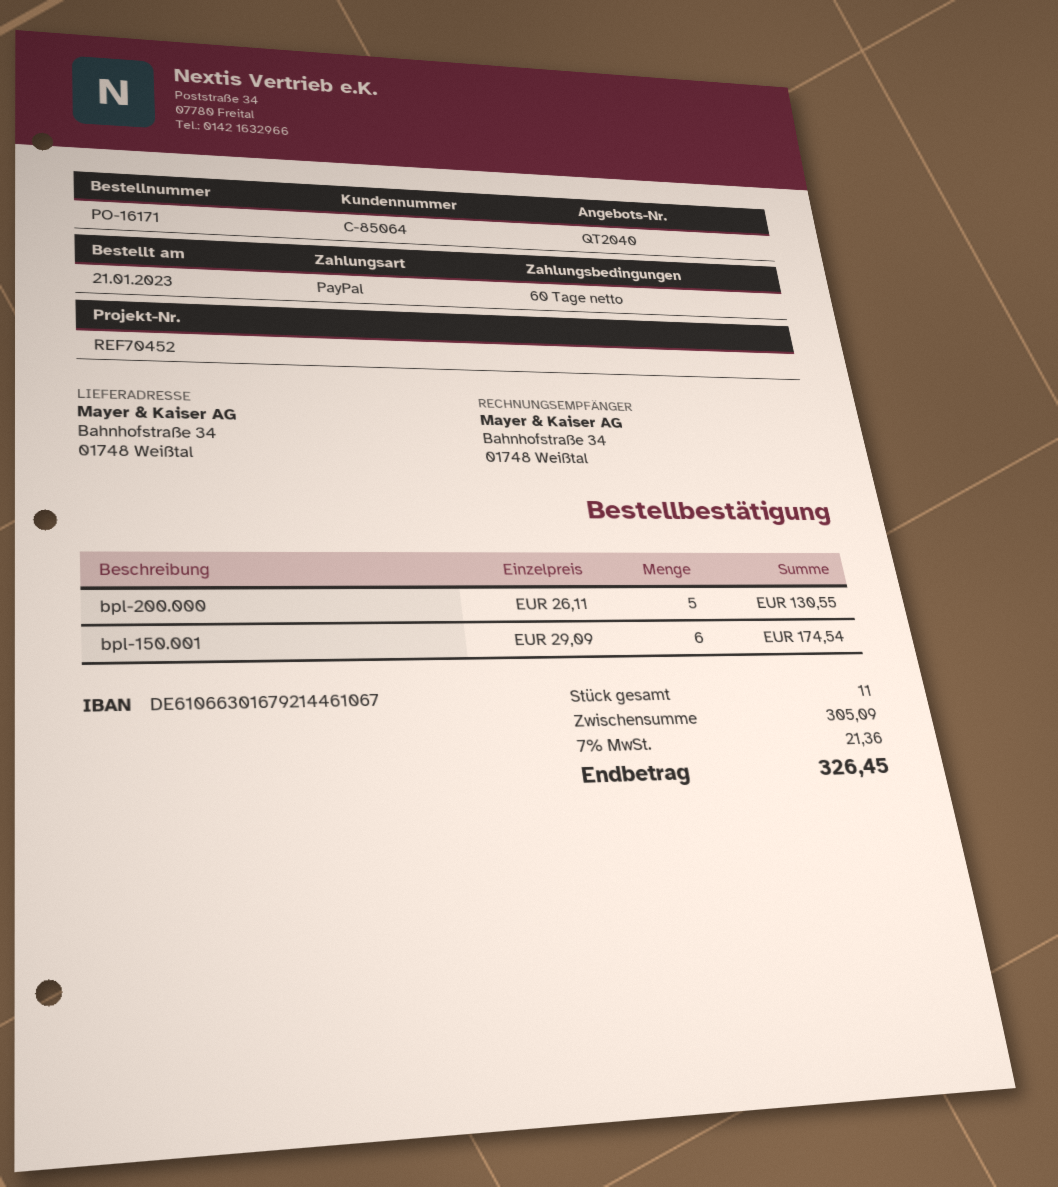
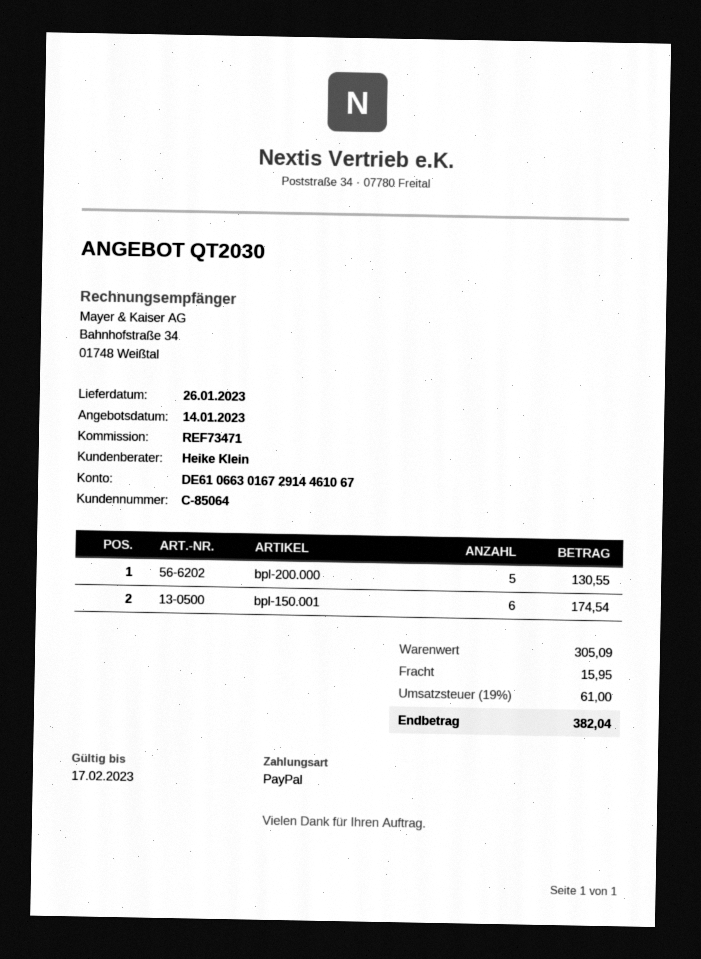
quote number: QT2040 -> QT2030
reference: REF70452 -> REF73471
bank account: DE61066301679214461067 -> DE61066301672914461067
shipping: none -> 15.95
tax: 7% = 21.36 -> 19% = 61.00
total: 326.45 -> 382.04

